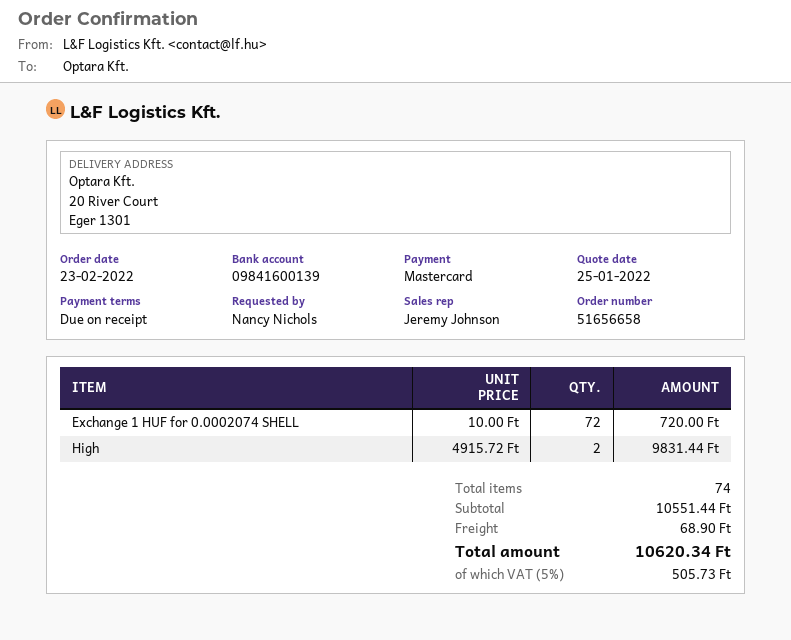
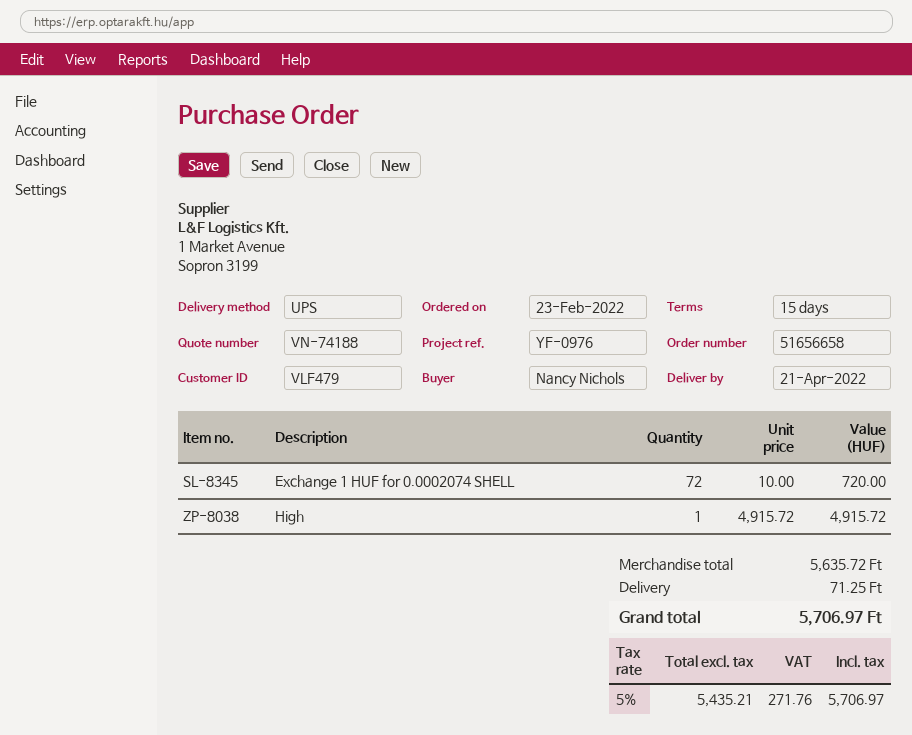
payment terms: on receipt -> 15 days
High: 2 x 4915.72 = 9831.44 -> 1 x 4915.72 = 4915.72
subtotal: 10551.44 -> 5635.72
shipping: 68.90 -> 71.25
tax: 5% = 505.73 -> 5% = 271.76
total: 10620.34 -> 5706.97

